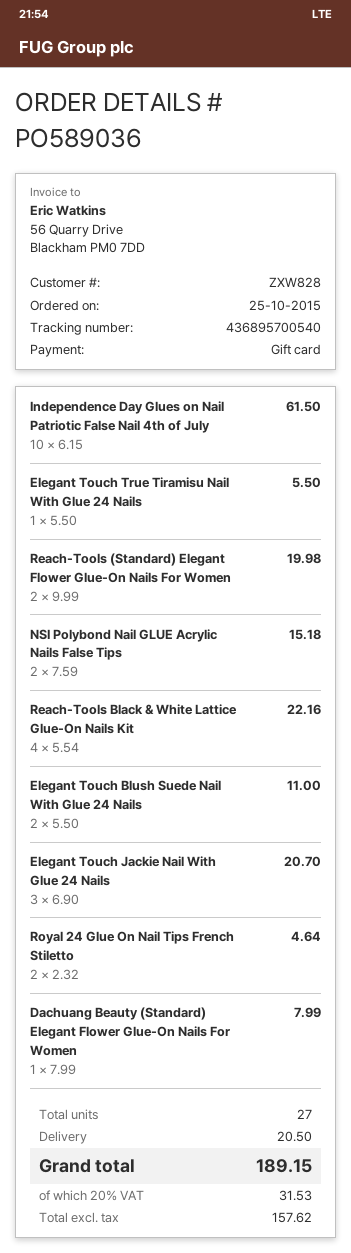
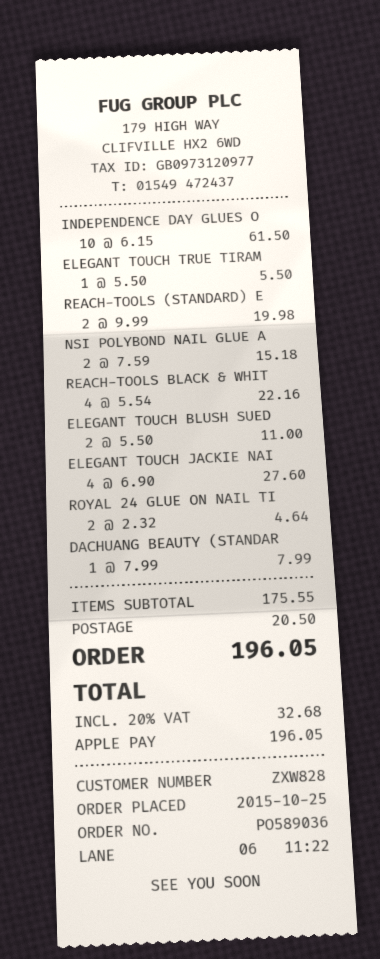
payment method: gift card -> Apple Pay
Elegant Touch Jackie Nail With Glue 24 Nails: 3 x 6.90 = 20.70 -> 4 x 6.90 = 27.60
tax: 20% = 31.53 -> 20% = 32.68
total: 189.15 -> 196.05

